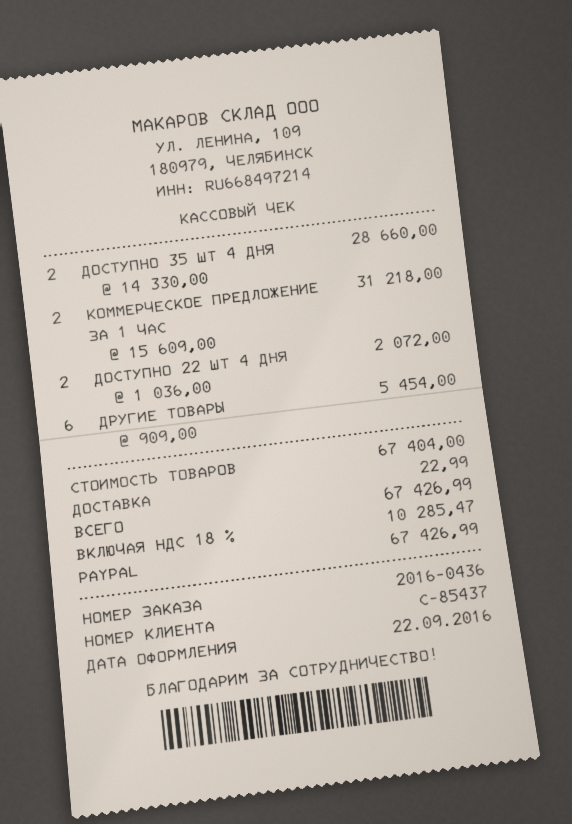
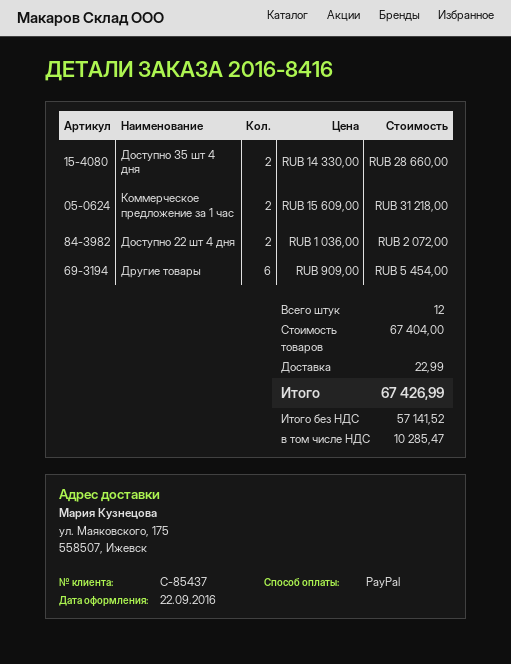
order number: 2016-0436 -> 2016-8416

